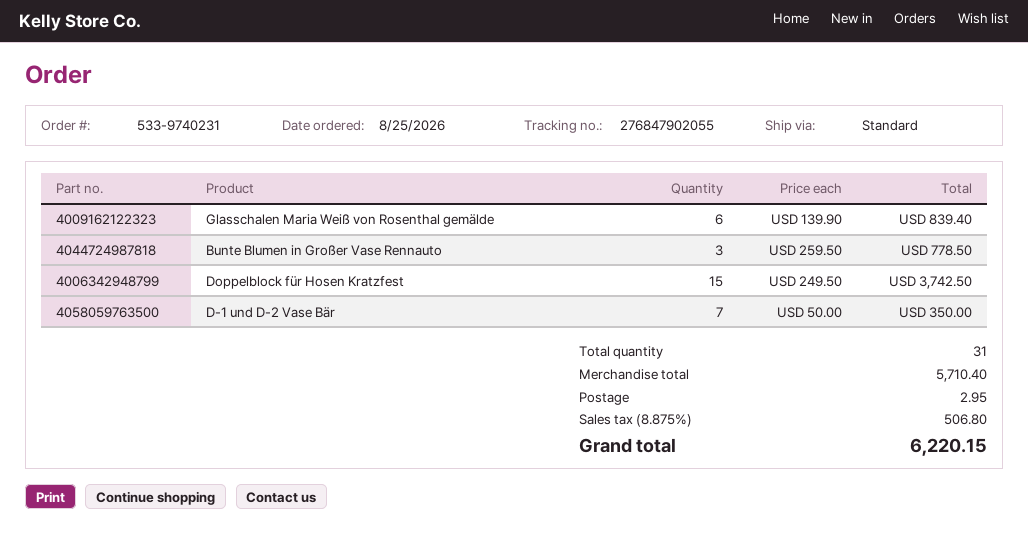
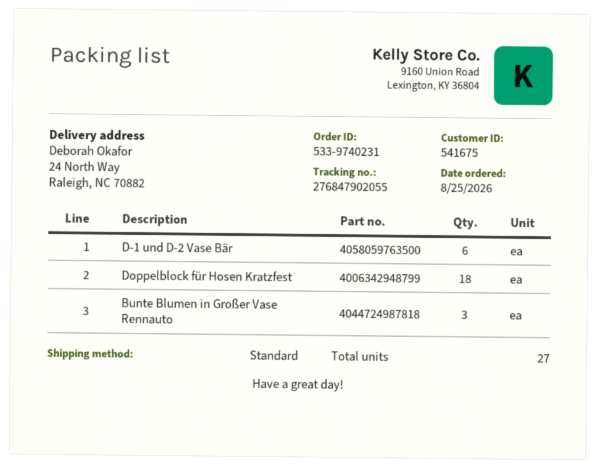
Glasschalen Maria Weiß von Rosenthal gemälde: 6 -> none
Doppelblock für Hosen Kratzfest: 15 -> 18
D-1 und D-2 Vase Bär: 7 -> 6
total quantity: 31 -> 27

